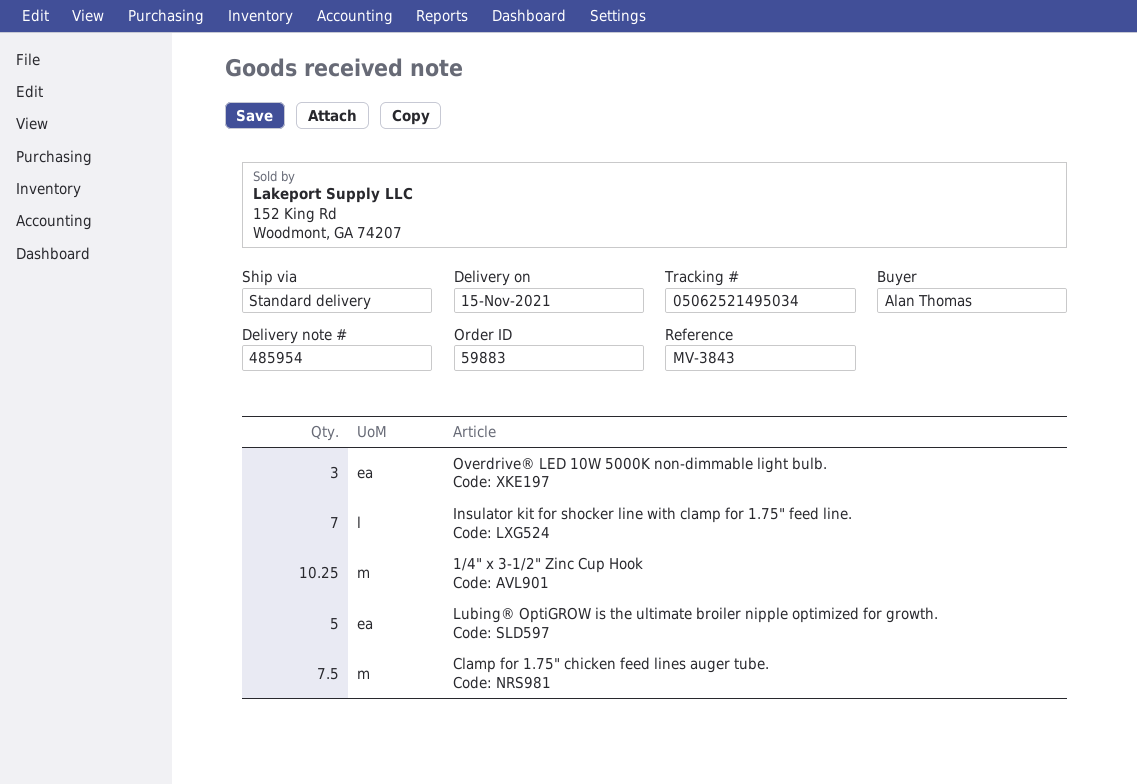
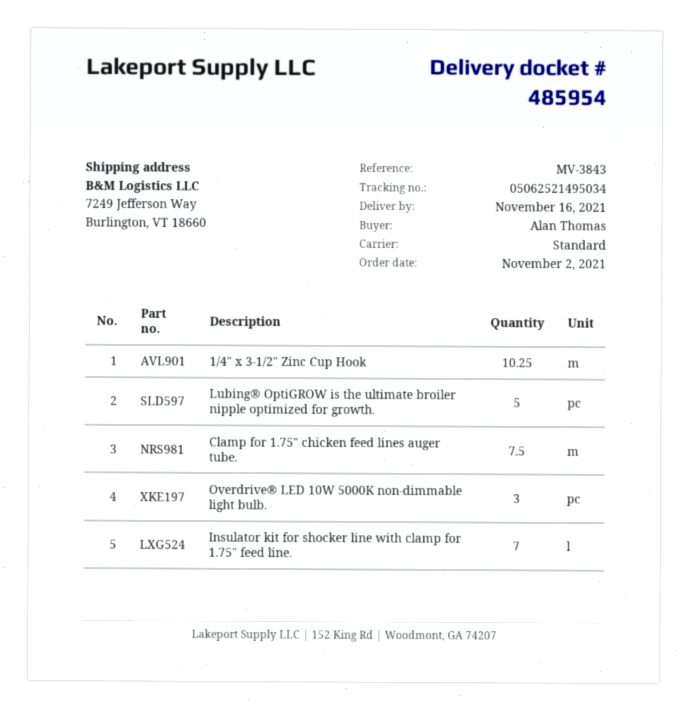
delivery date: 2021-11-15 -> 2021-11-16

